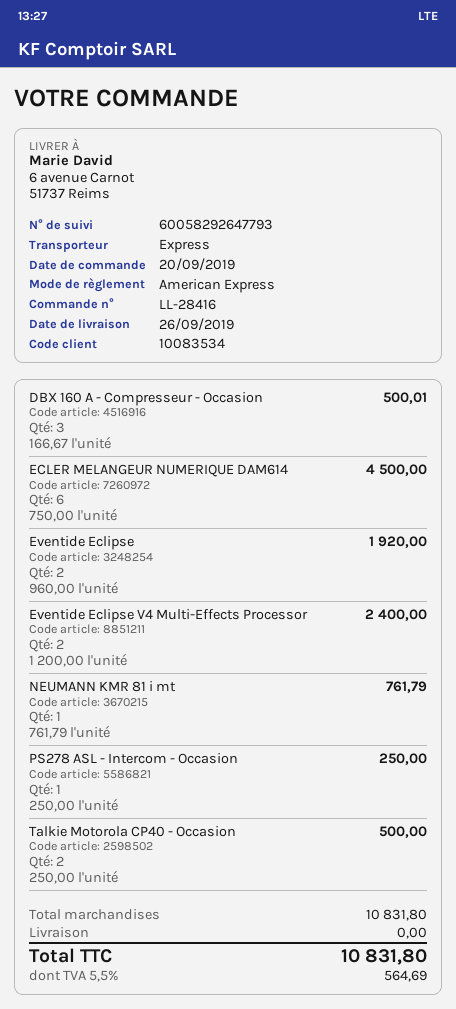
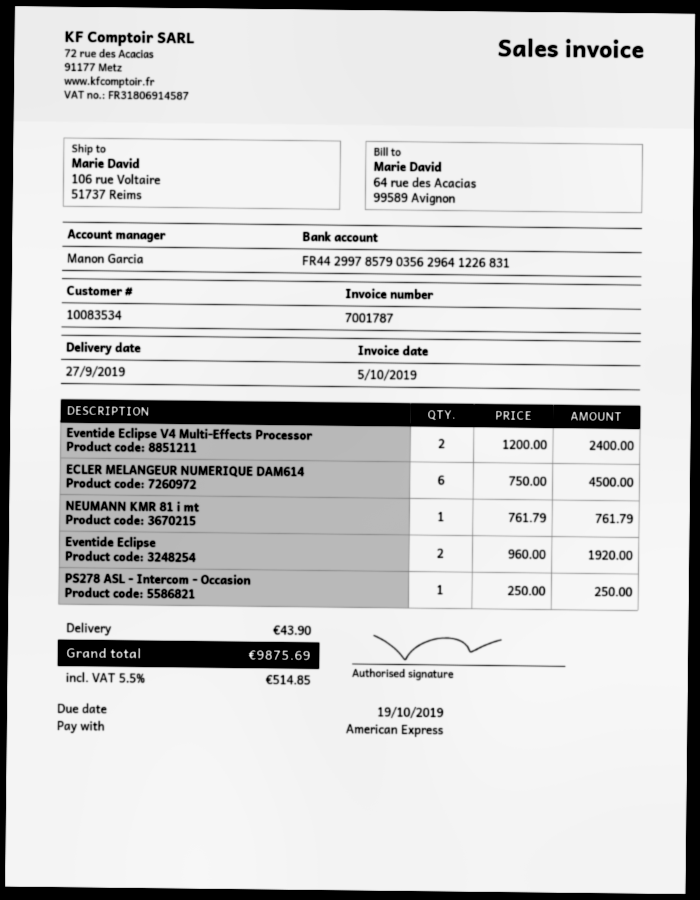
delivery date: 2019-09-26 -> 2019-09-27
ship to: 6 avenue Carnot, 51737 Reims -> 106 rue Voltaire, 51737 Reims
DBX 160 A - Compresseur - Occasion: 3 x 166.67 = 500.01 -> none
Talkie Motorola CP40 - Occasion: 2 x 250.00 = 500.00 -> none
shipping: 0.00 -> 43.90
tax: 5.5% = 564.69 -> 5.5% = 514.85
total: 10831.80 -> 9875.69

